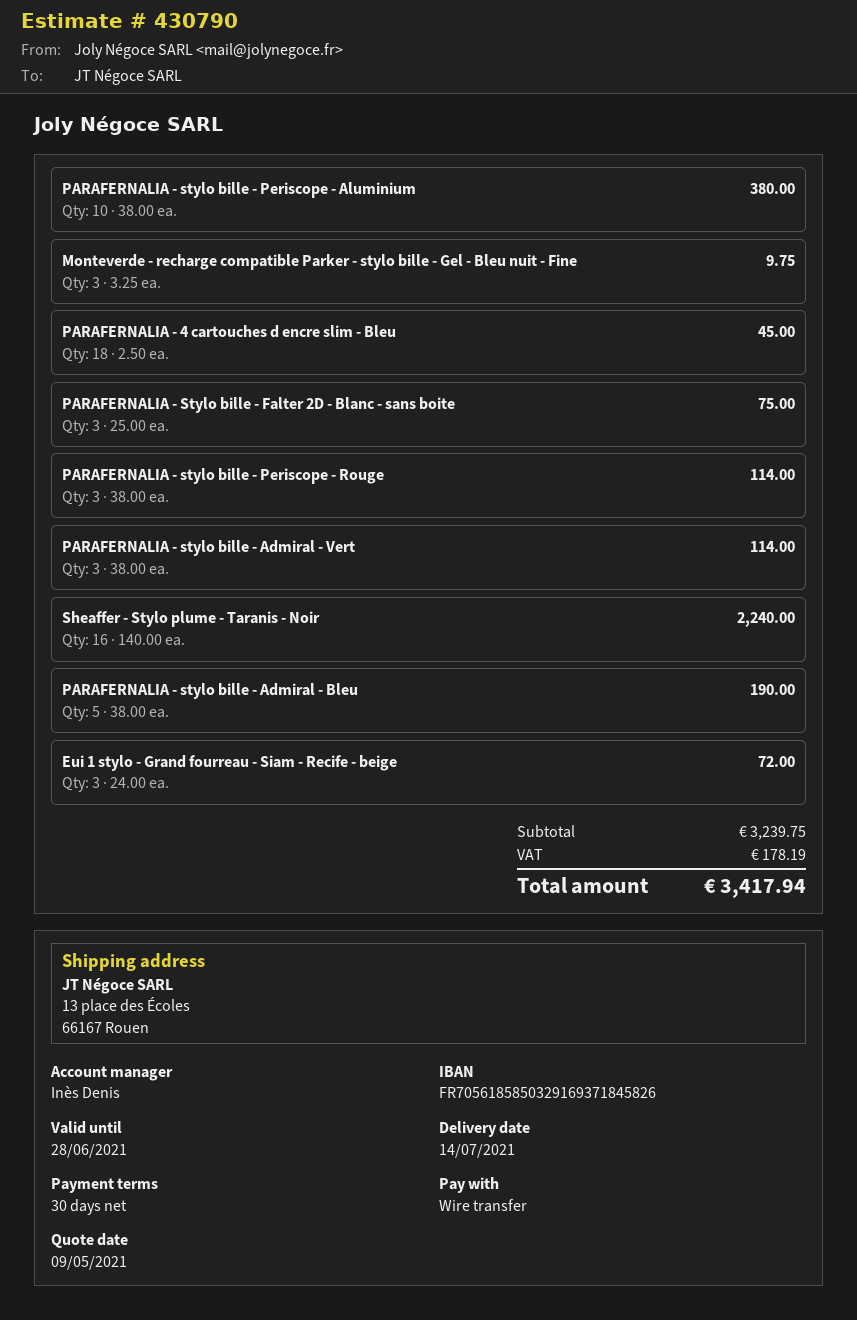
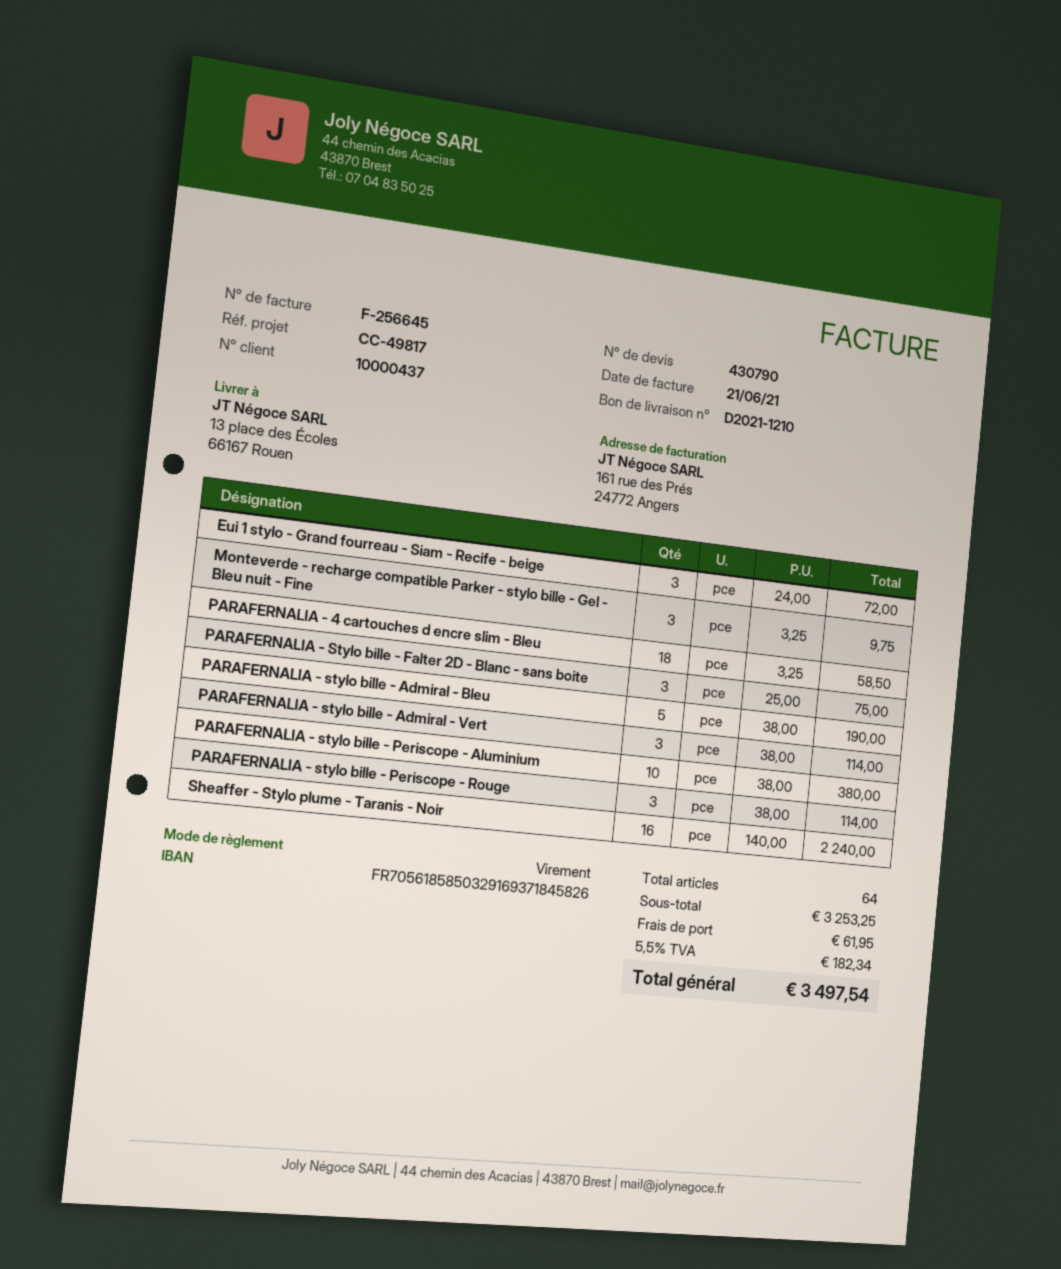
PARAFERNALIA - 4 cartouches d encre slim - Bleu: 18 x 2.50 = 45.00 -> 18 x 3.25 = 58.50
subtotal: 3239.75 -> 3253.25
shipping: none -> 61.95
tax: 178.19 -> 182.34
total: 3417.94 -> 3497.54

